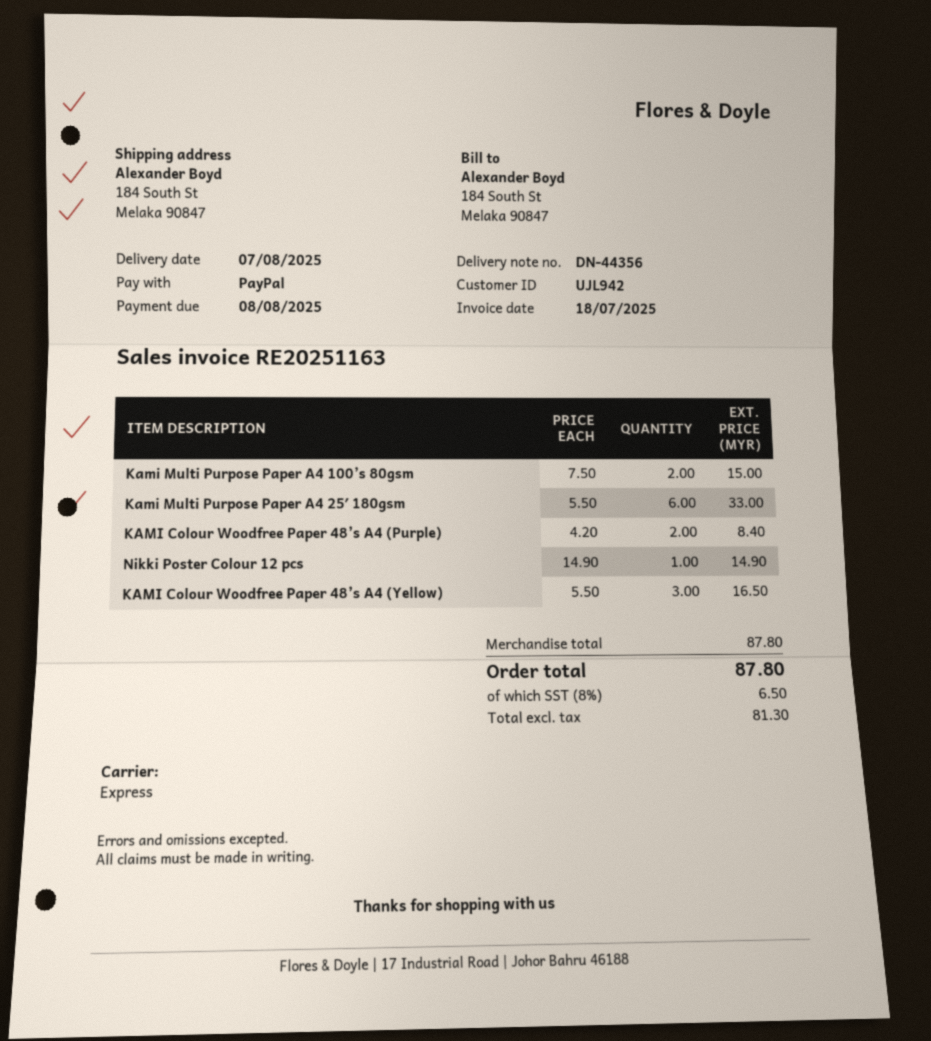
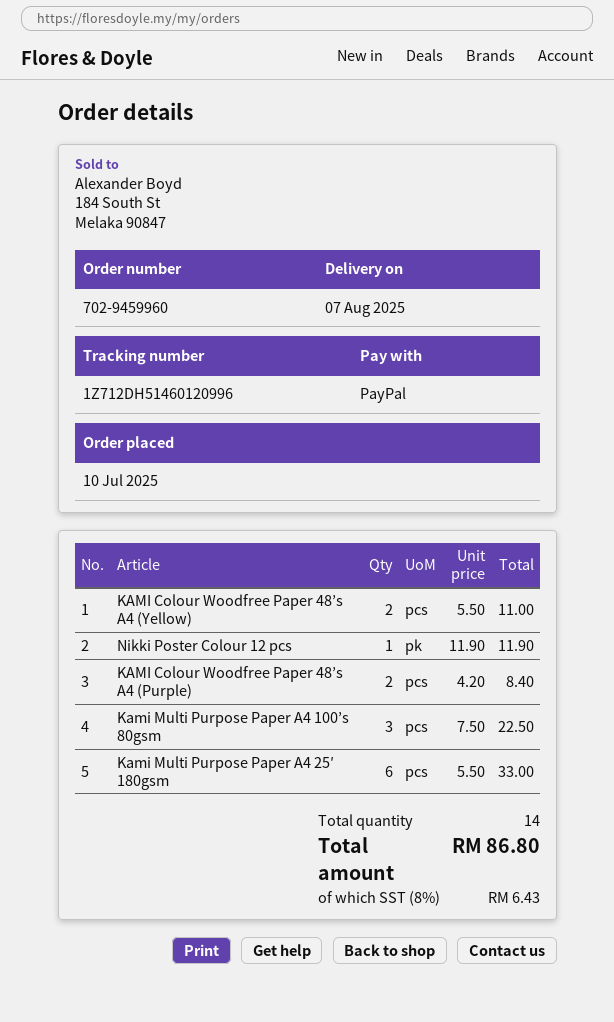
Kami Multi Purpose Paper A4 100’s 80gsm: 2 x 7.50 = 15.00 -> 3 x 7.50 = 22.50
Nikki Poster Colour 12 pcs: 1 x 14.90 = 14.90 -> 1 x 11.90 = 11.90
KAMI Colour Woodfree Paper 48’s A4 (Yellow): 3 x 5.50 = 16.50 -> 2 x 5.50 = 11.00
tax: 8% = 6.50 -> 8% = 6.43
total: 87.80 -> 86.80

